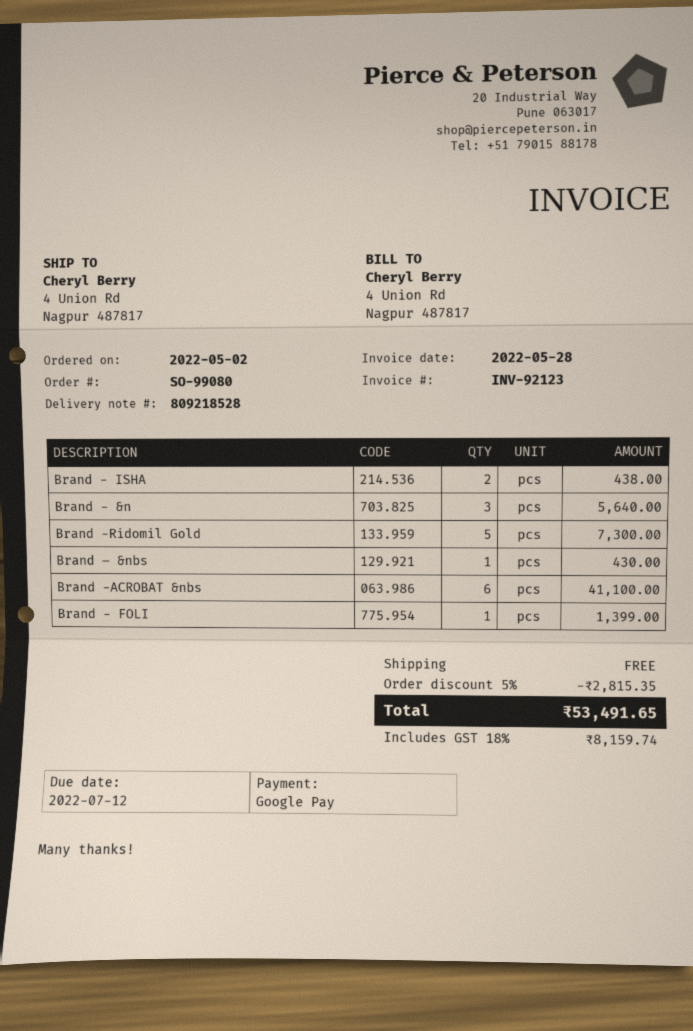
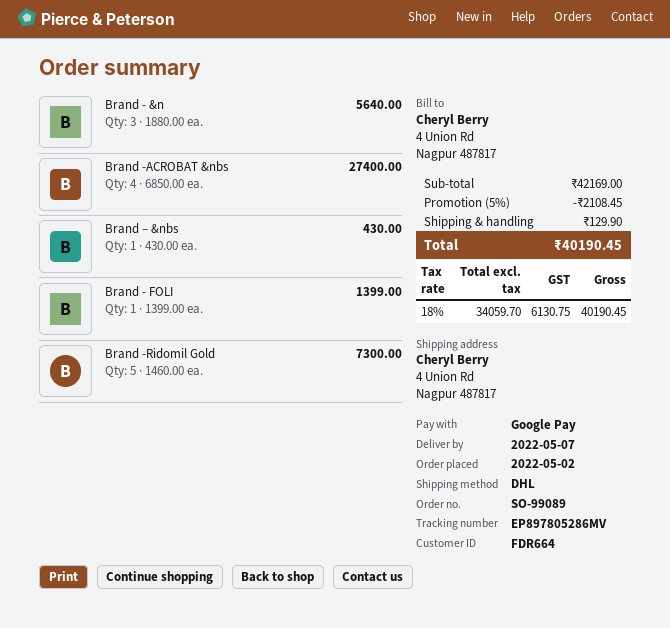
order number: SO-99080 -> SO-99089
Brand - ISHA: 2 for 438.00 -> none
Brand -ACROBAT &nbs: 6 for 41100.00 -> 4 for 27400.00
discount: 5% = 2815.35 -> 5% = 2108.45
shipping: 0.00 -> 129.90
tax: 18% = 8159.74 -> 18% = 6130.75
total: 53491.65 -> 40190.45

